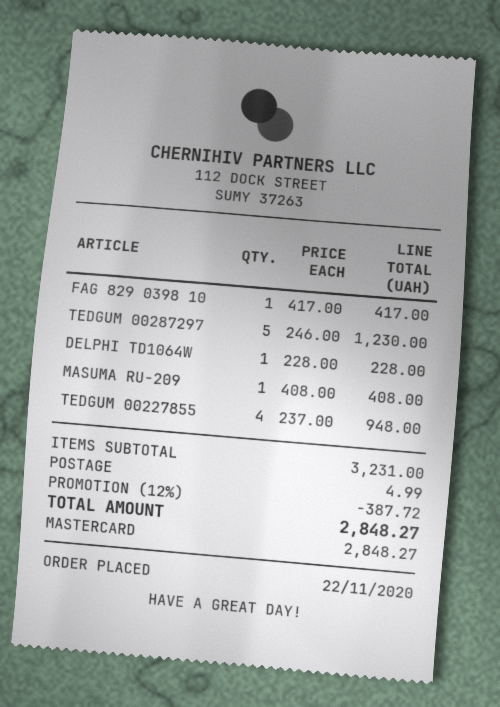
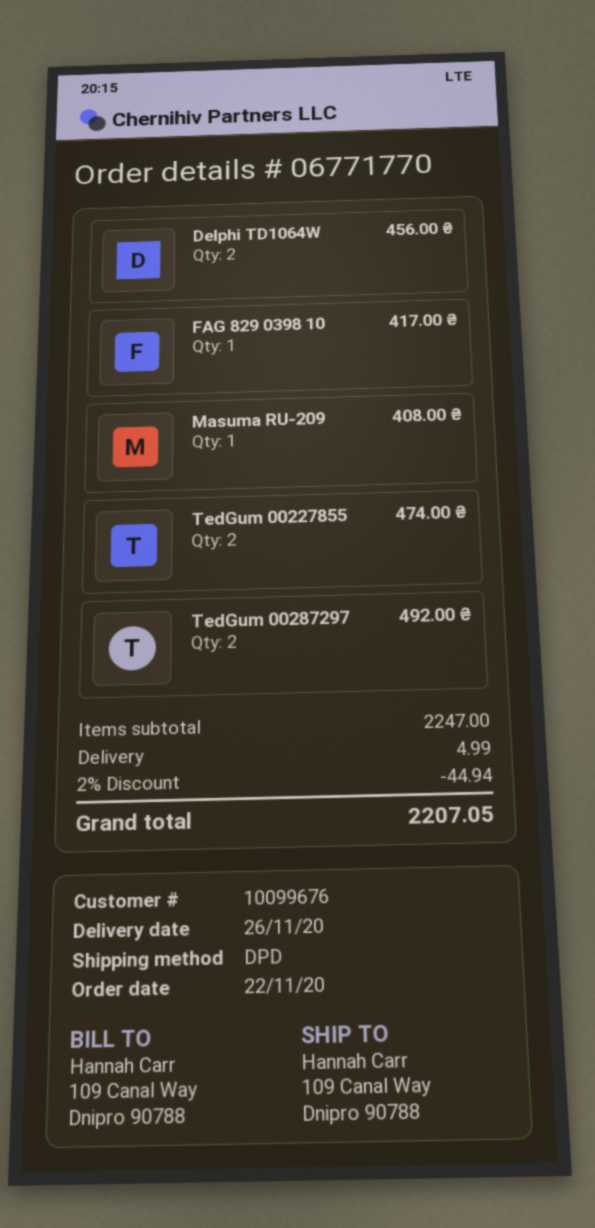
TEDGUM 00287297: 5 for 1230.00 -> 2 for 492.00
DELPHI TD1064W: 1 for 228.00 -> 2 for 456.00
TEDGUM 00227855: 4 for 948.00 -> 2 for 474.00
subtotal: 3231.00 -> 2247.00
discount: 12% = 387.72 -> 2% = 44.94
total: 2848.27 -> 2207.05

